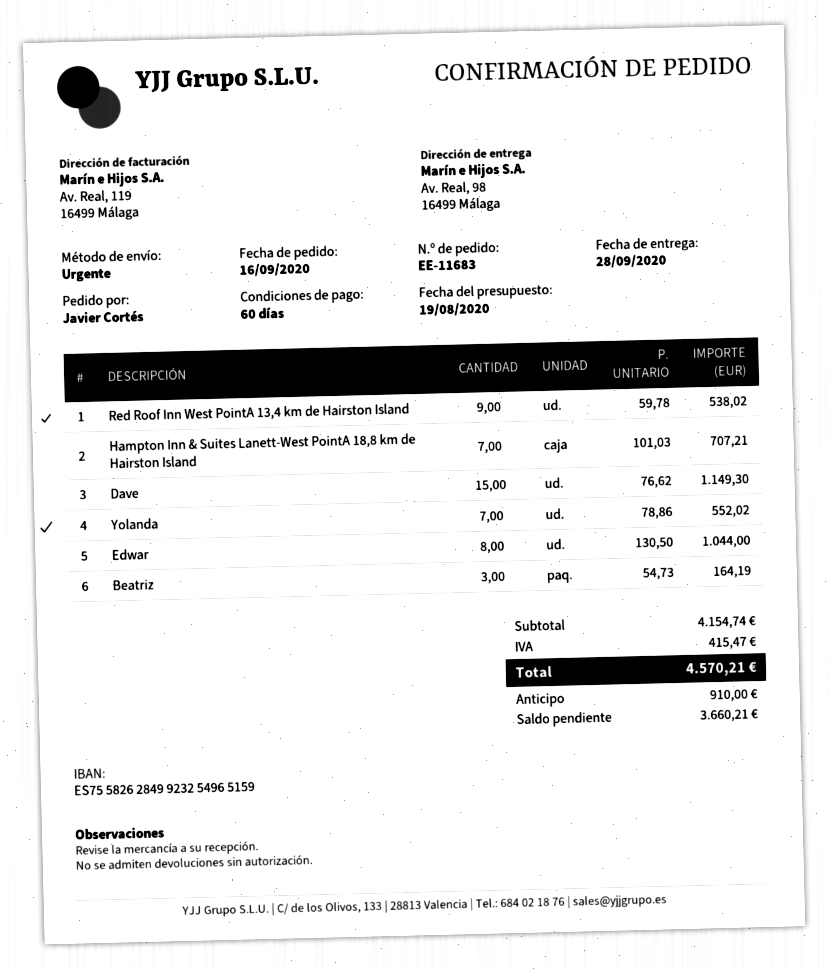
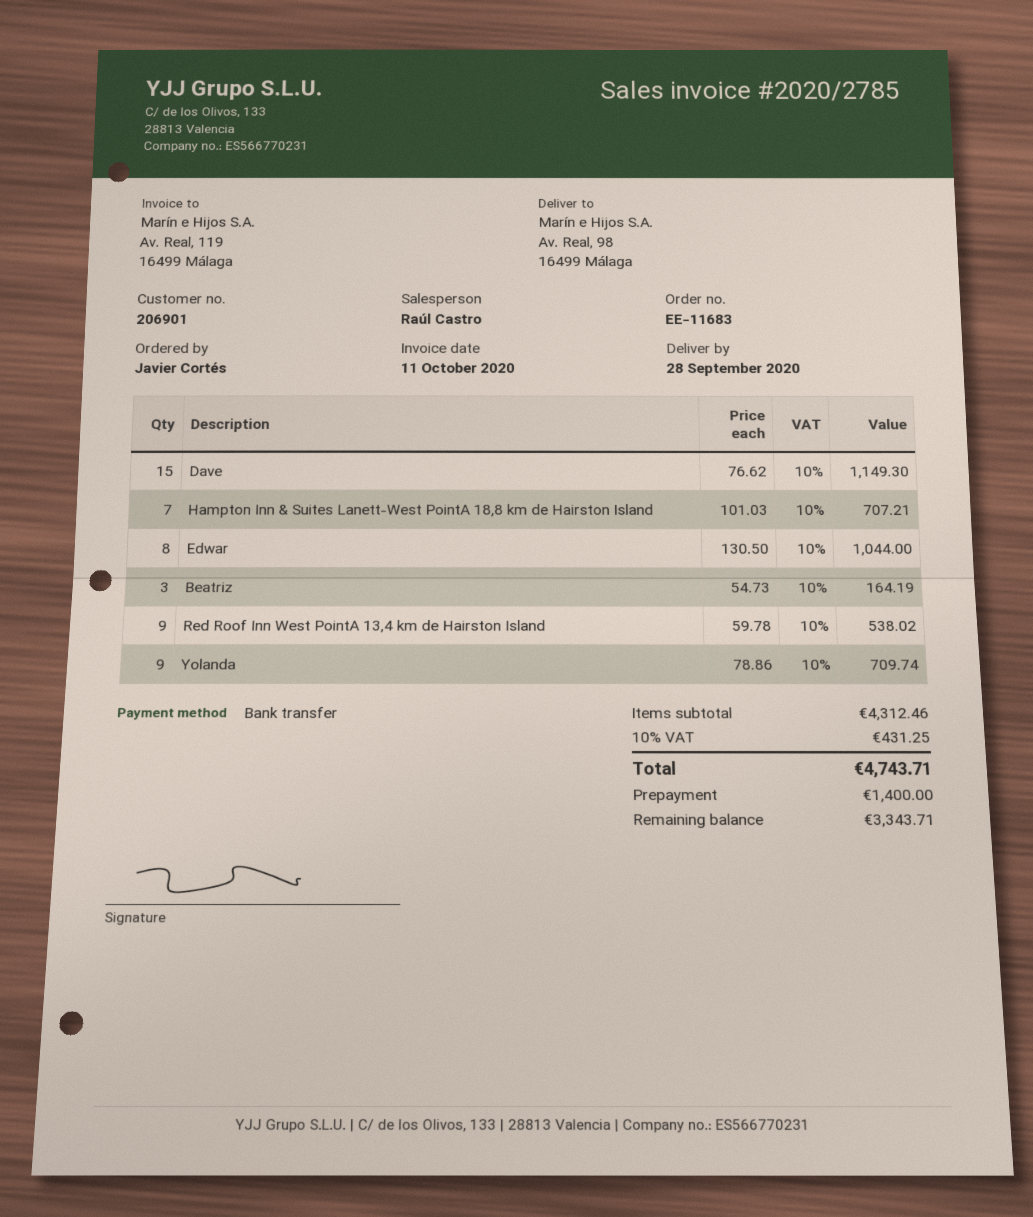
Yolanda: 7 x 78.86 = 552.02 -> 9 x 78.86 = 709.74
subtotal: 4154.74 -> 4312.46
tax: 415.47 -> 431.25
total: 4570.21 -> 4743.71
deposit: 910.00 -> 1400.00
balance: 3660.21 -> 3343.71

